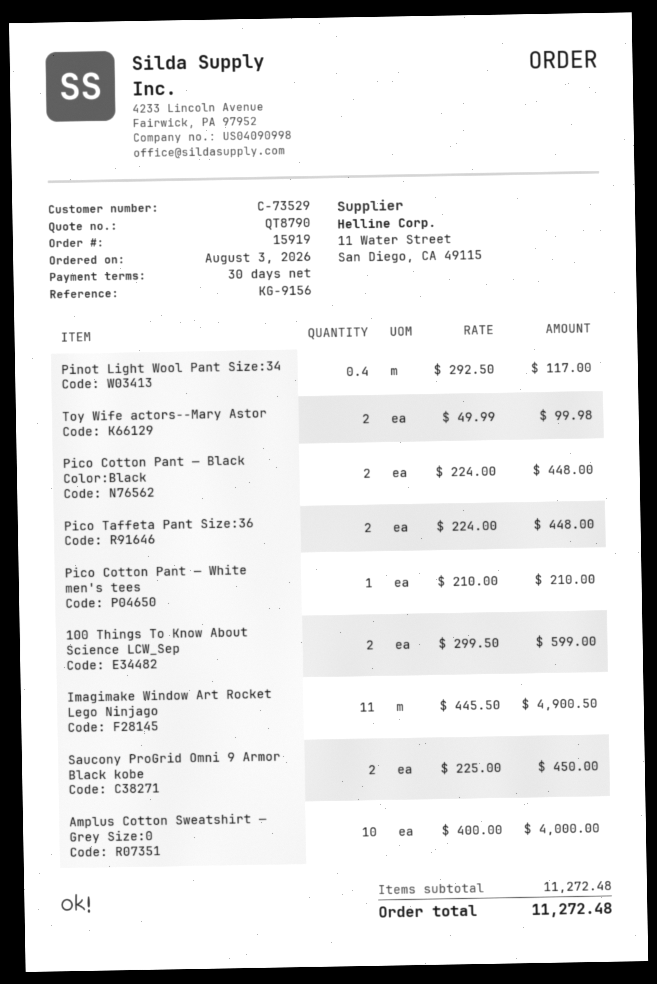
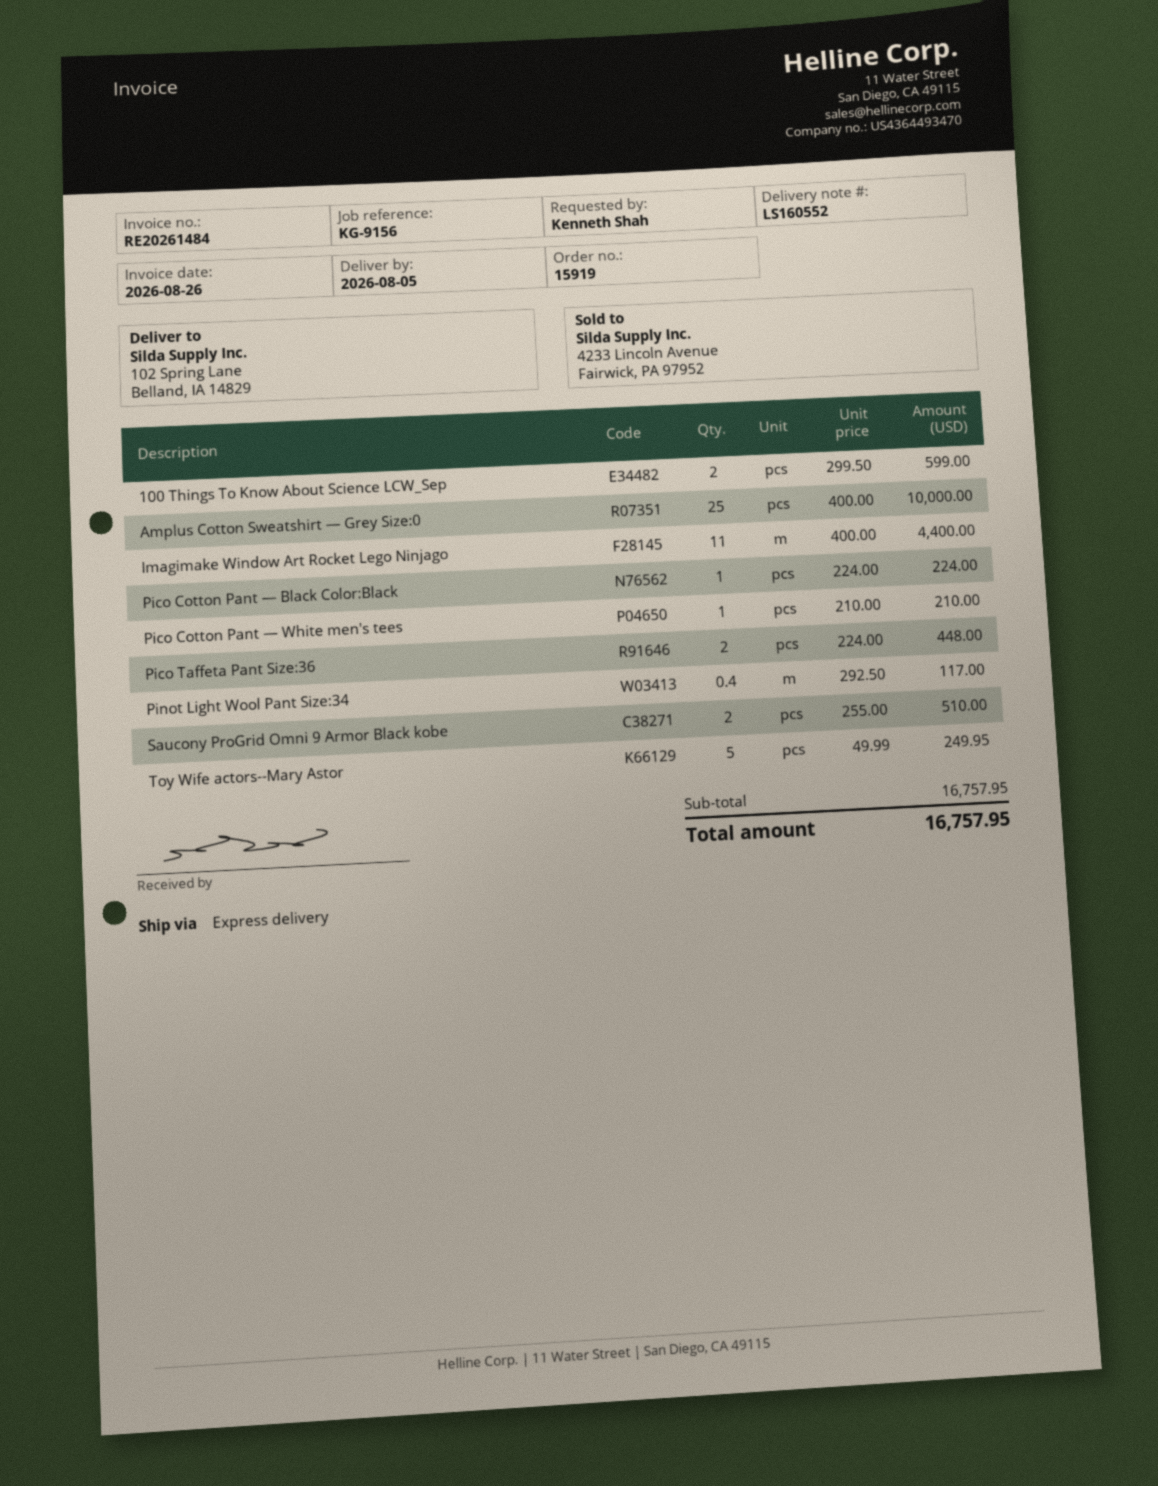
Toy Wife actors--Mary Astor: 2 x 49.99 = 99.98 -> 5 x 49.99 = 249.95
Pico Cotton Pant — Black Color:Black: 2 x 224.00 = 448.00 -> 1 x 224.00 = 224.00
Imagimake Window Art Rocket Lego Ninjago: 11 x 445.50 = 4900.50 -> 11 x 400.00 = 4400.00
Saucony ProGrid Omni 9 Armor Black kobe: 2 x 225.00 = 450.00 -> 2 x 255.00 = 510.00
Amplus Cotton Sweatshirt — Grey Size:0: 10 x 400.00 = 4000.00 -> 25 x 400.00 = 10000.00
subtotal: 11272.48 -> 16757.95
total: 11272.48 -> 16757.95

